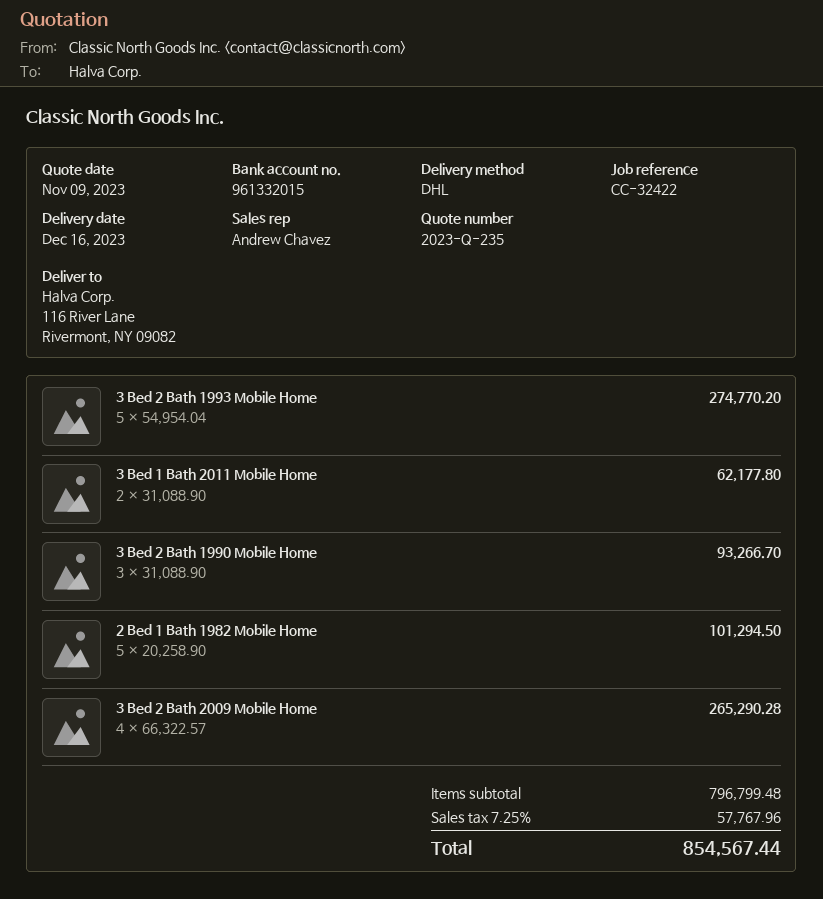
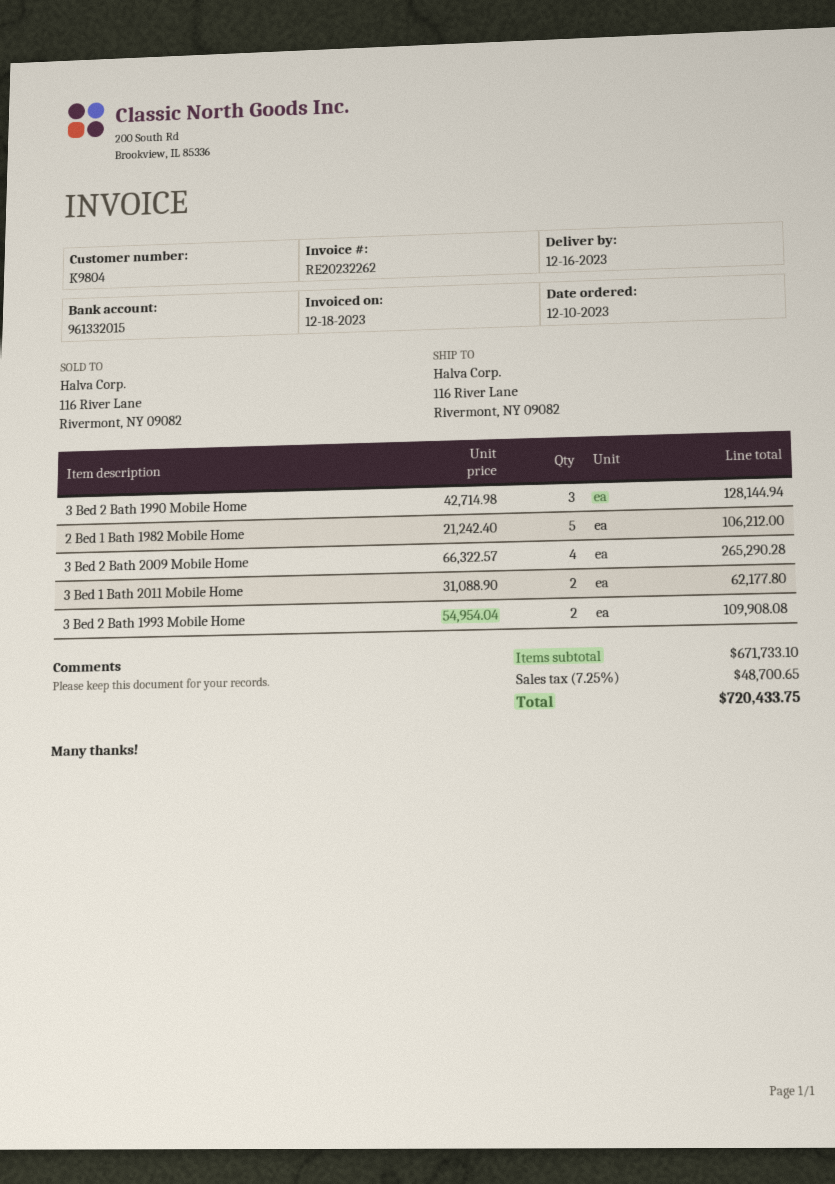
3 Bed 2 Bath 1993 Mobile Home: 5 x 54954.04 = 274770.20 -> 2 x 54954.04 = 109908.08
3 Bed 2 Bath 1990 Mobile Home: 3 x 31088.90 = 93266.70 -> 3 x 42714.98 = 128144.94
2 Bed 1 Bath 1982 Mobile Home: 5 x 20258.90 = 101294.50 -> 5 x 21242.40 = 106212.00
subtotal: 796799.48 -> 671733.10
tax: 7.25% = 57767.96 -> 7.25% = 48700.65
total: 854567.44 -> 720433.75

